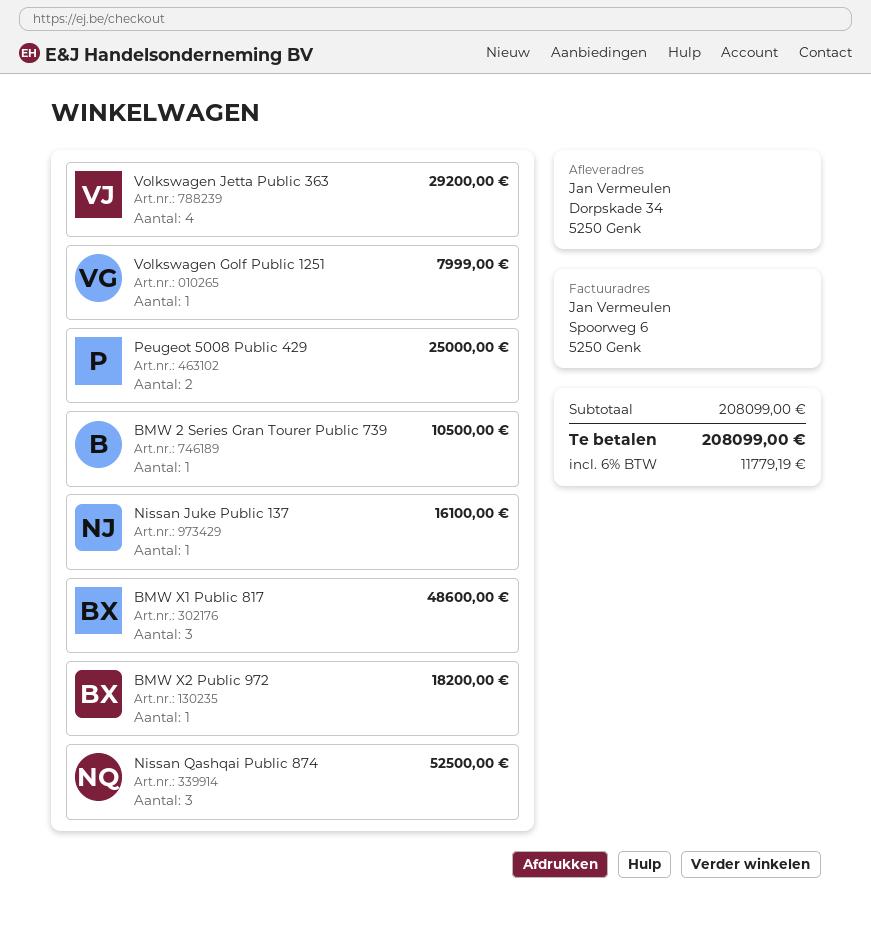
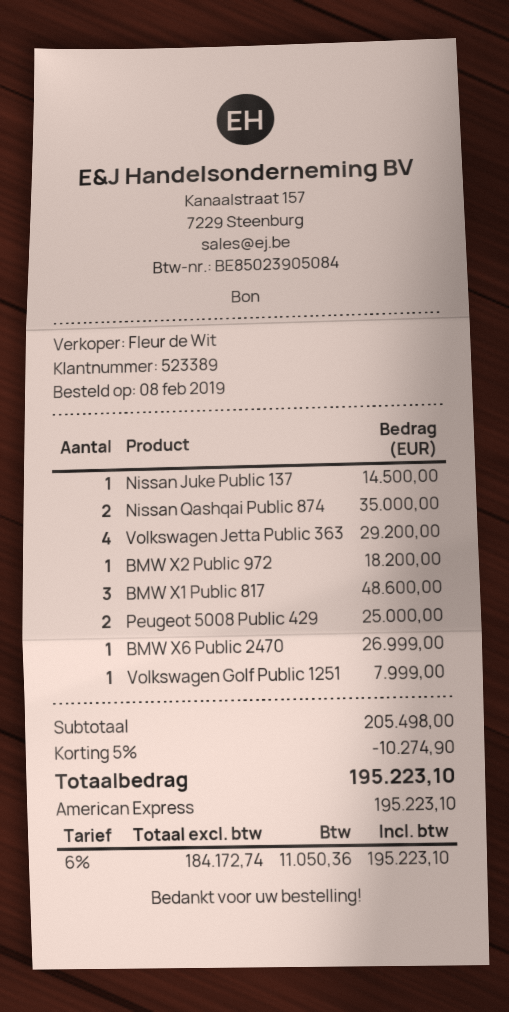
BMW 2 Series Gran Tourer Public 739: 1 for 10500.00 -> none
Nissan Juke Public 137: 1 for 16100.00 -> 1 for 14500.00
Nissan Qashqai Public 874: 3 for 52500.00 -> 2 for 35000.00
BMW X6 Public 2470: none -> 1 for 26999.00
subtotal: 208099.00 -> 205498.00
discount: none -> 5% = 10274.90
tax: 6% = 11779.19 -> 6% = 11050.36
total: 208099.00 -> 195223.10

